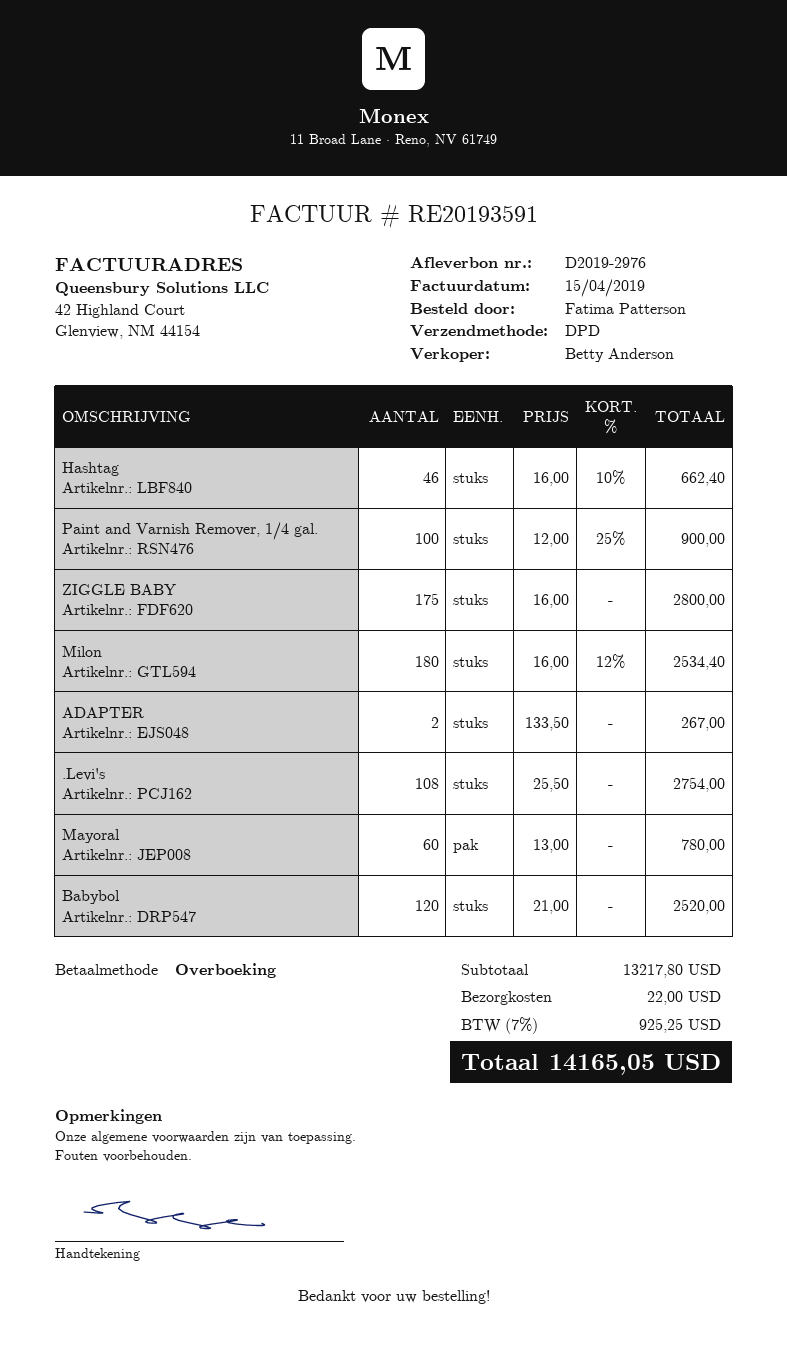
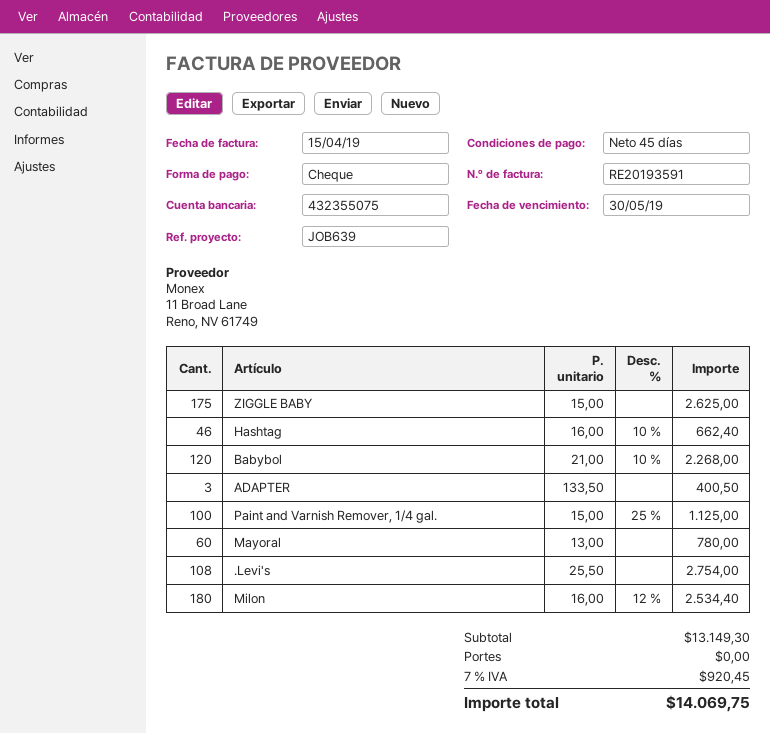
payment method: bank transfer -> cheque
Paint and Varnish Remover, 1/4 gal.: 100 x 12.00 - 25% = 900.00 -> 100 x 15.00 - 25% = 1125.00
ZIGGLE BABY: 175 x 16.00 = 2800.00 -> 175 x 15.00 = 2625.00
ADAPTER: 2 x 133.50 = 267.00 -> 3 x 133.50 = 400.50
Babybol: 120 x 21.00 = 2520.00 -> 120 x 21.00 - 10% = 2268.00
subtotal: 13217.80 -> 13149.30
shipping: 22.00 -> 0.00
tax: 7% = 925.25 -> 7% = 920.45
total: 14165.05 -> 14069.75

